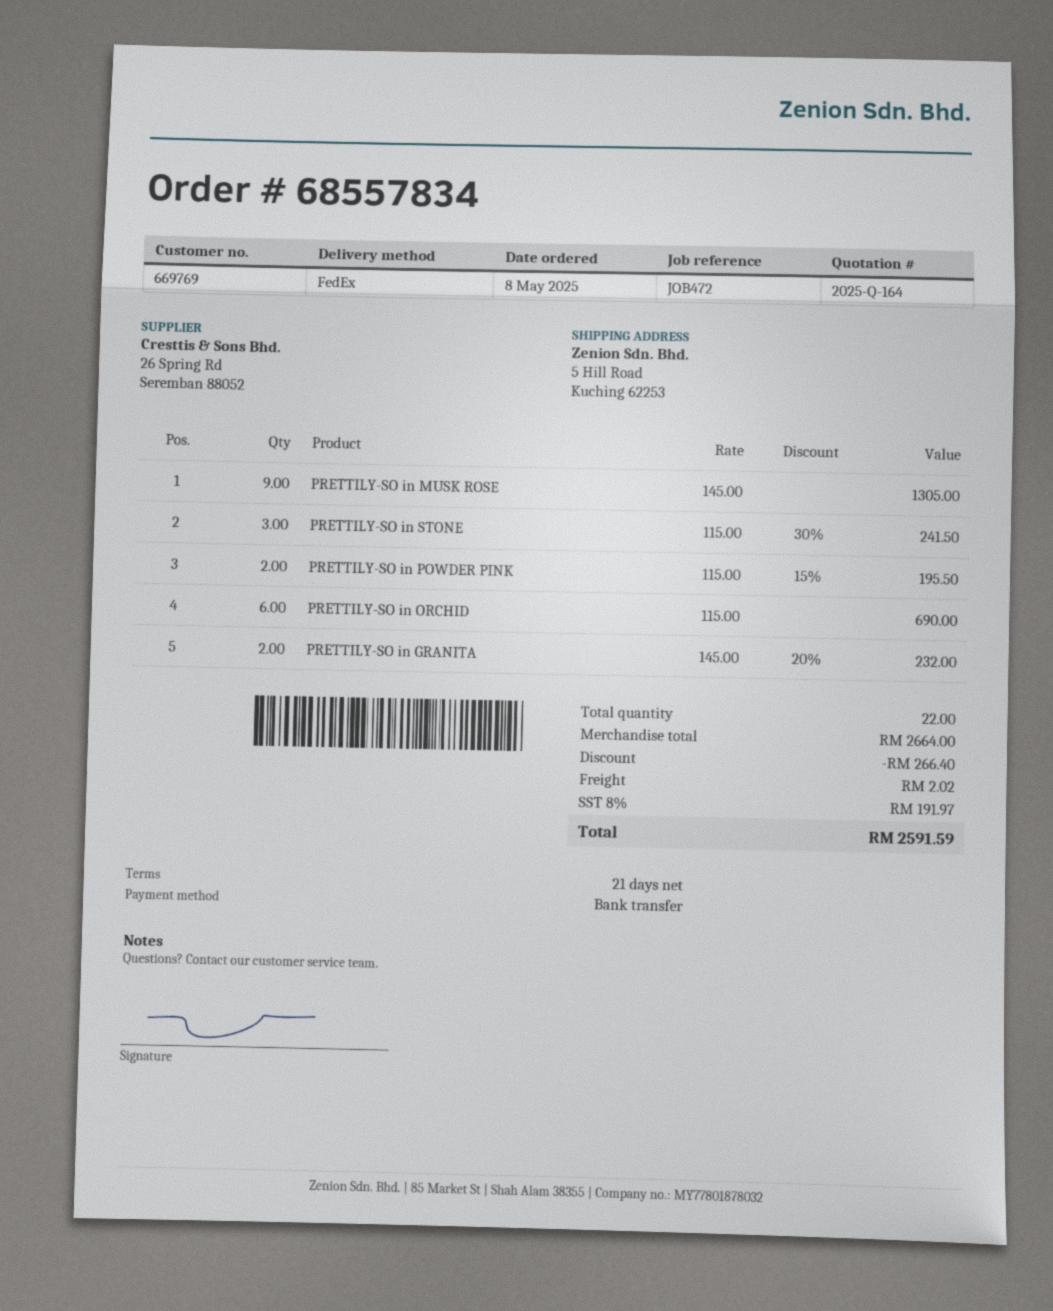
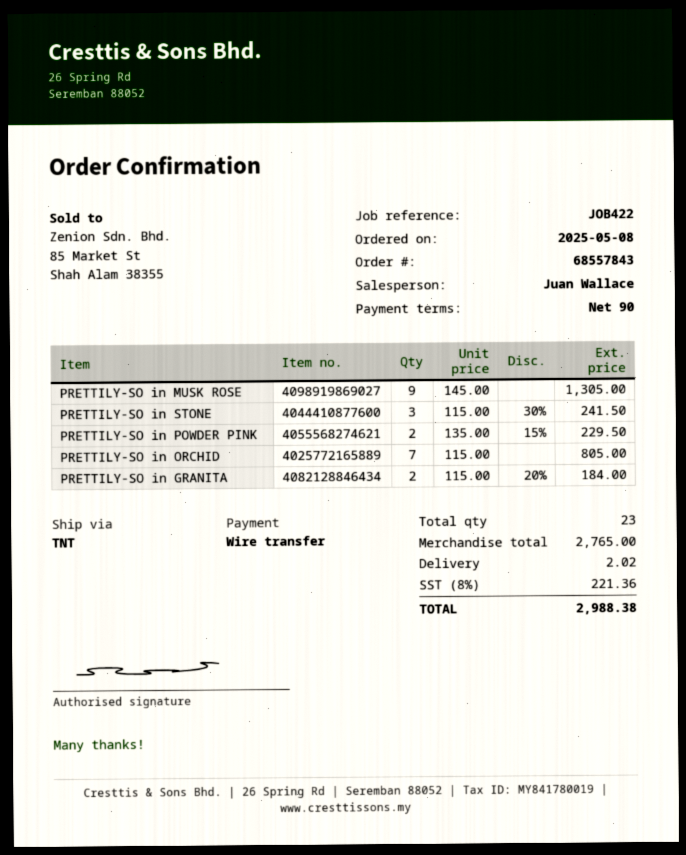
order number: 68557834 -> 68557843
payment terms: 21 days -> 90 days
reference: JOB472 -> JOB422
shipping method: FedEx -> TNT
PRETTILY-SO in POWDER PINK: 2 x 115.00 - 15% = 195.50 -> 2 x 135.00 - 15% = 229.50
PRETTILY-SO in ORCHID: 6 x 115.00 = 690.00 -> 7 x 115.00 = 805.00
PRETTILY-SO in GRANITA: 2 x 145.00 - 20% = 232.00 -> 2 x 115.00 - 20% = 184.00
total quantity: 22 -> 23
subtotal: 2664.00 -> 2765.00
discount: 266.40 -> none
tax: 8% = 191.97 -> 8% = 221.36
total: 2591.59 -> 2988.38

